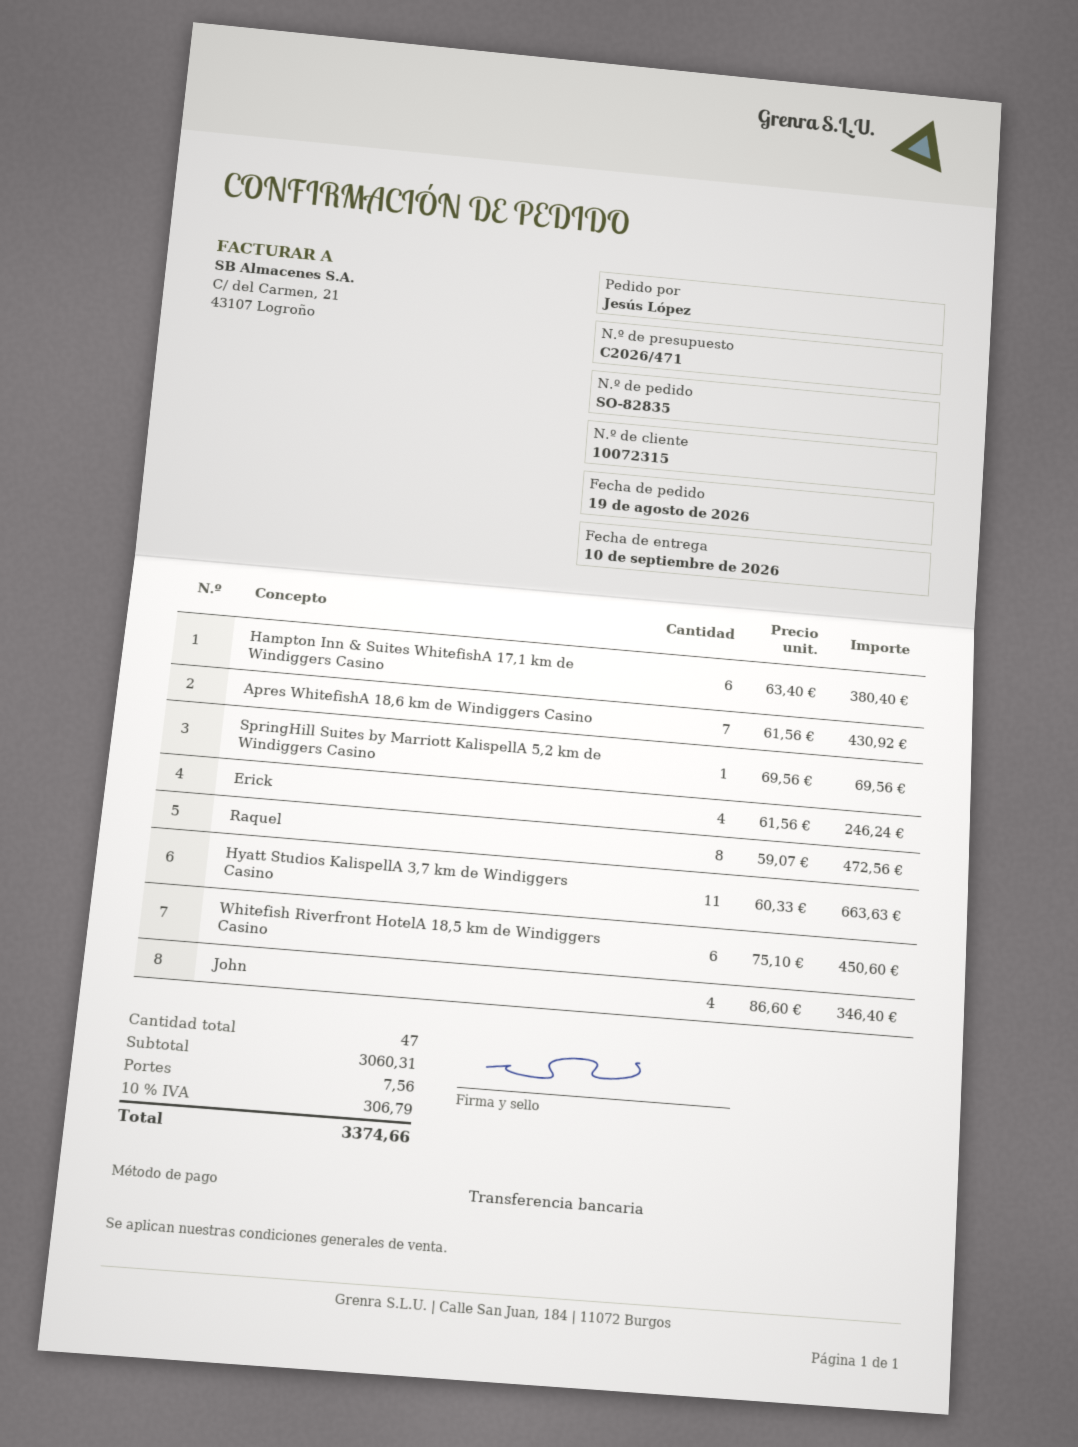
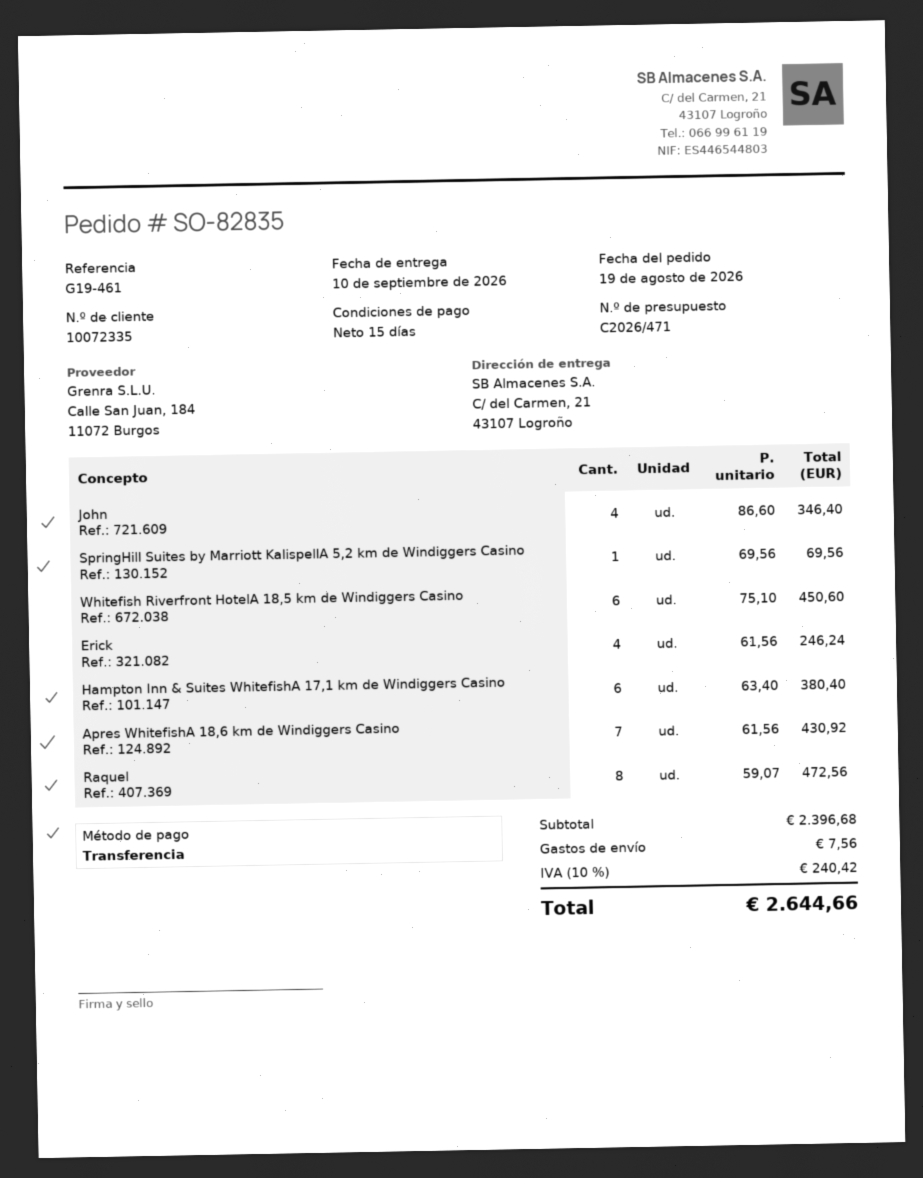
customer number: 10072315 -> 10072335
Hyatt Studios KalispellA 3,7 km de Windiggers Casino: 11 x 60.33 = 663.63 -> none
subtotal: 3060.31 -> 2396.68
tax: 10% = 306.79 -> 10% = 240.42
total: 3374.66 -> 2644.66

